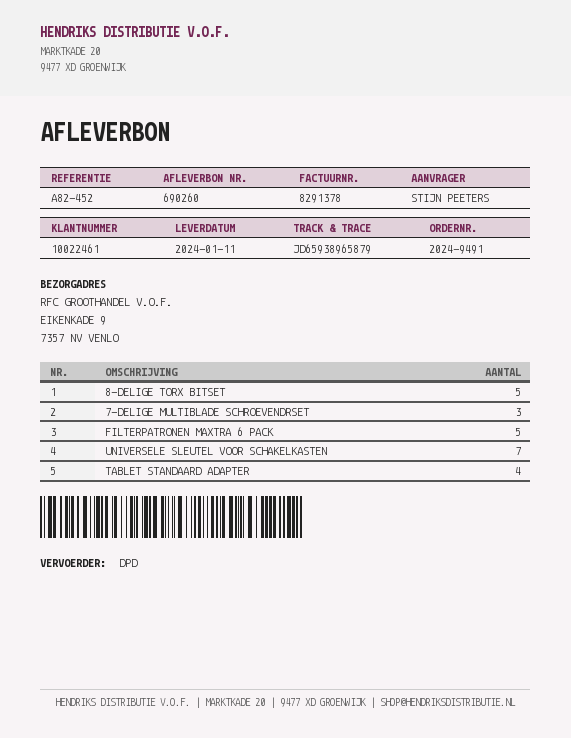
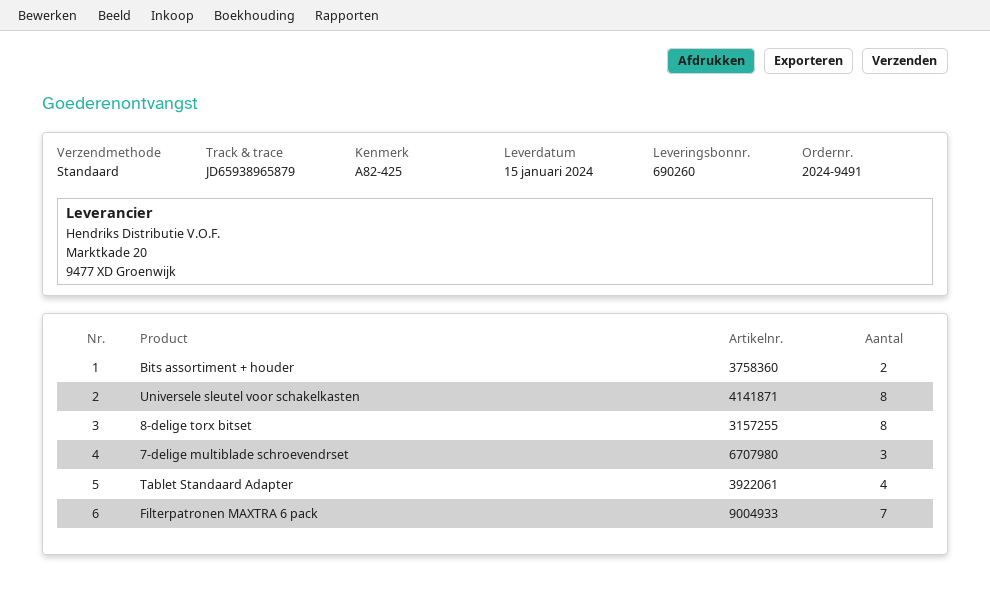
delivery date: 2024-01-11 -> 2024-01-15
reference: A82-452 -> A82-425
shipping method: DPD -> standard
8-DELIGE TORX BITSET: 5 -> 8
FILTERPATRONEN MAXTRA 6 PACK: 5 -> 7
UNIVERSELE SLEUTEL VOOR SCHAKELKASTEN: 7 -> 8
Bits assortiment + houder: none -> 2

